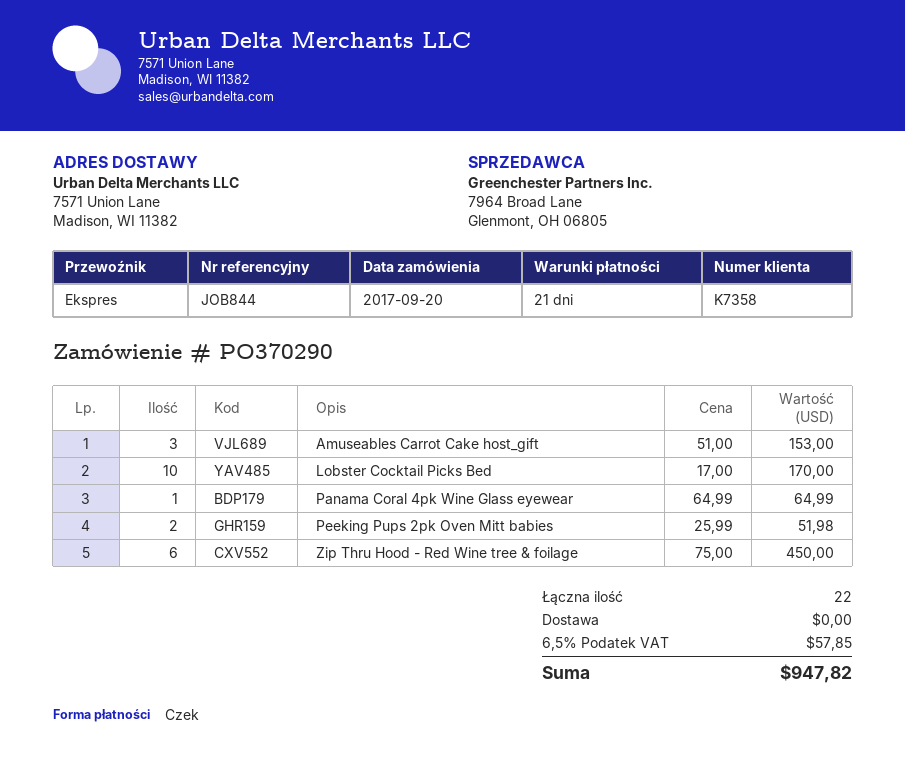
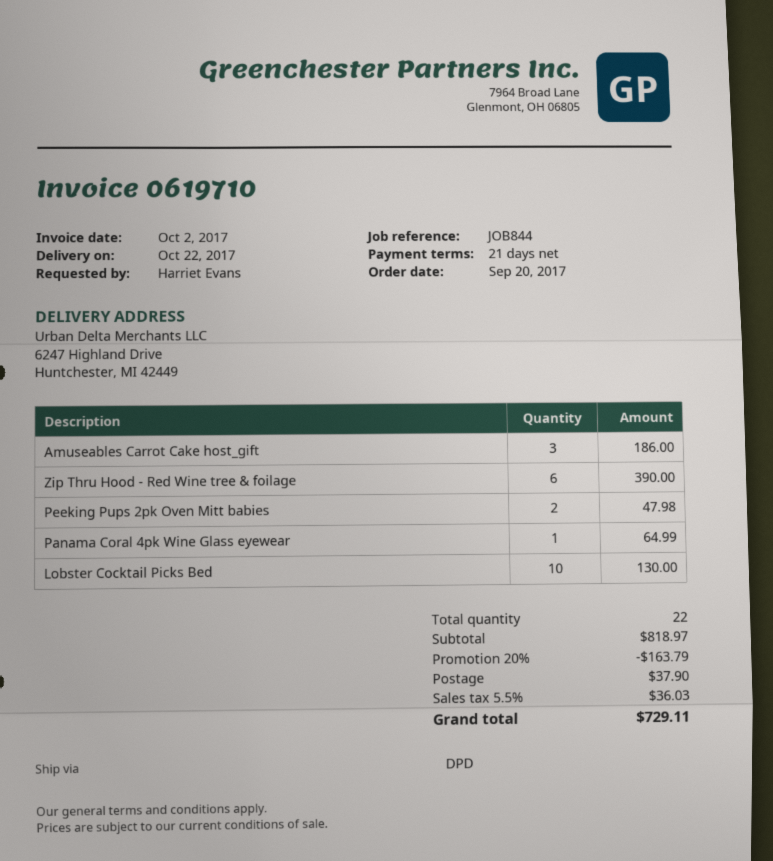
shipping method: express -> DPD
ship to: 7571 Union Lane, Madison, WI 11382 -> 6247 Highland Drive, Huntchester, MI 42449
Amuseables Carrot Cake host_gift: 3 for 153.00 -> 3 for 186.00
Lobster Cocktail Picks Bed: 10 for 170.00 -> 10 for 130.00
Peeking Pups 2pk Oven Mitt babies: 2 for 51.98 -> 2 for 47.98
Zip Thru Hood - Red Wine tree & foilage: 6 for 450.00 -> 6 for 390.00
discount: none -> 20% = 163.79
shipping: 0.00 -> 37.90
tax: 6.5% = 57.85 -> 5.5% = 36.03
total: 947.82 -> 729.11

